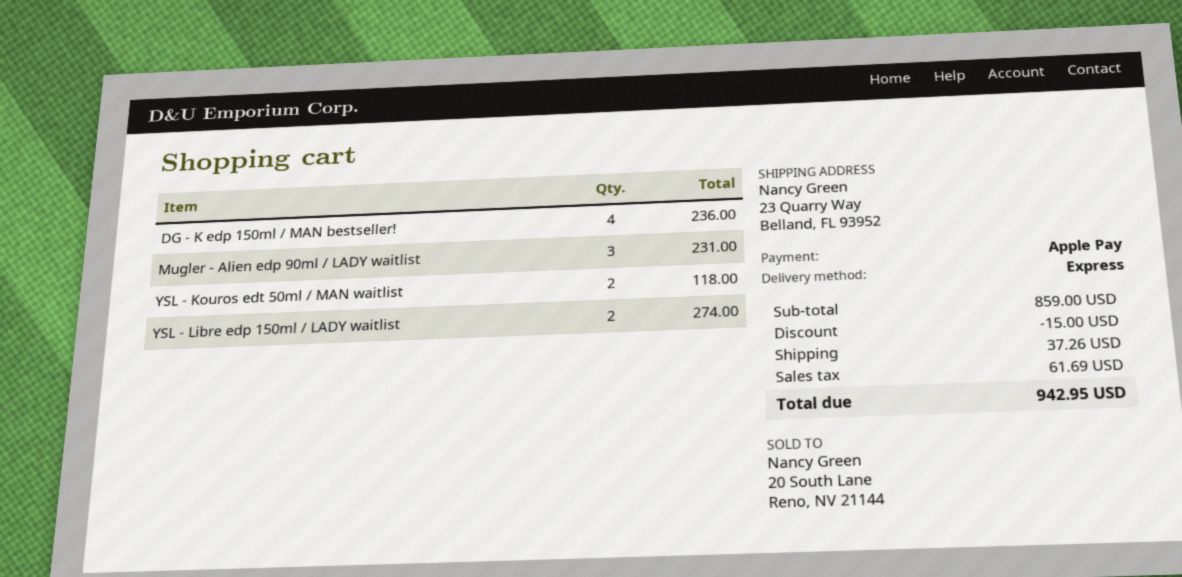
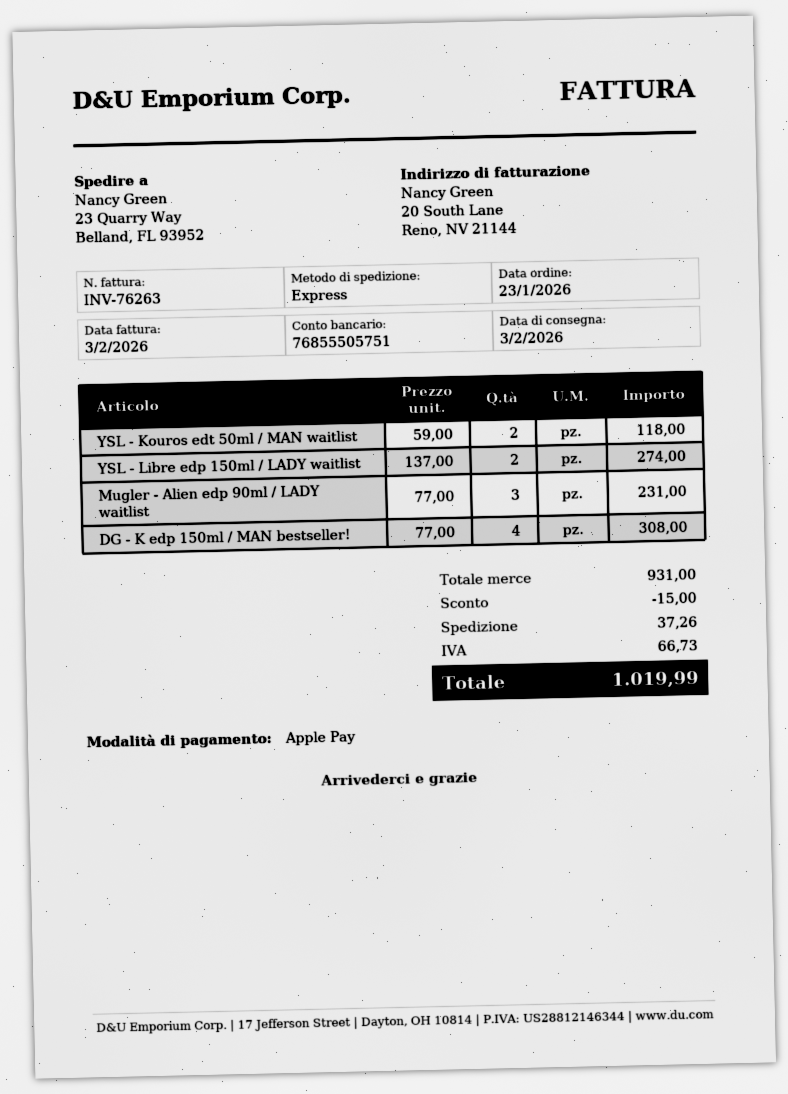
DG - K edp 150ml / MAN bestseller!: 4 for 236.00 -> 4 for 308.00
subtotal: 859.00 -> 931.00
tax: 61.69 -> 66.73
total: 942.95 -> 1019.99

